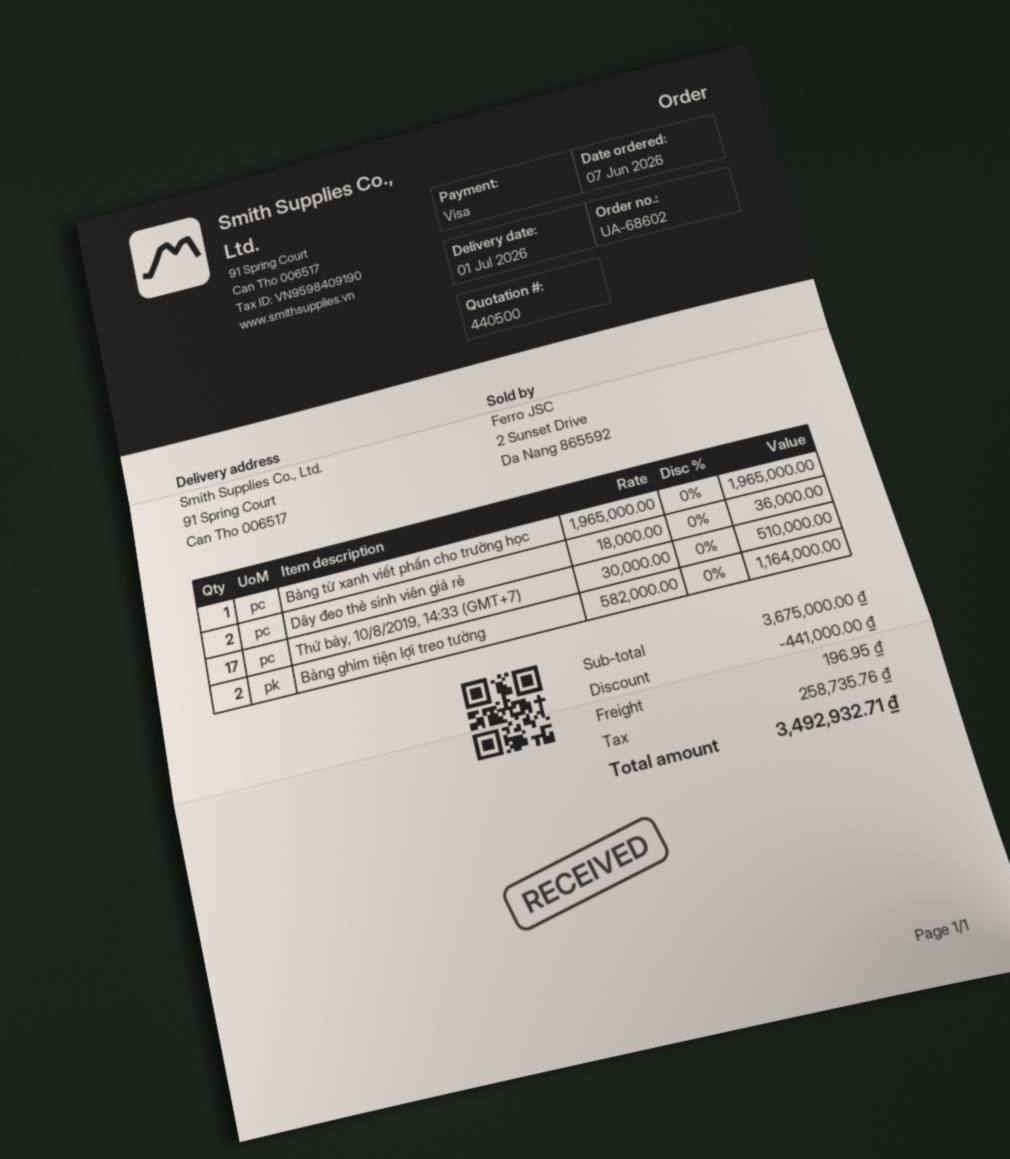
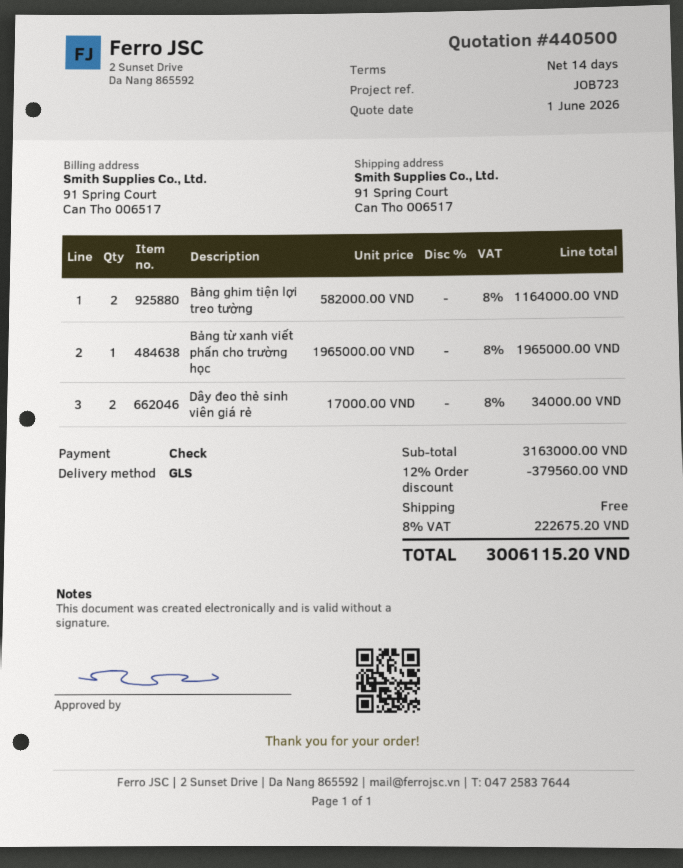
payment method: Visa -> cheque
Dây đeo thẻ sinh viên giá rẻ: 2 x 18000.00 = 36000.00 -> 2 x 17000.00 = 34000.00
Thứ bảy, 10/8/2019, 14:33 (GMT+7): 17 x 30000.00 = 510000.00 -> none
subtotal: 3675000.00 -> 3163000.00
discount: 441000.00 -> 379560.00
shipping: 196.95 -> 0.00
tax: 258735.76 -> 222675.20
total: 3492932.71 -> 3006115.20

